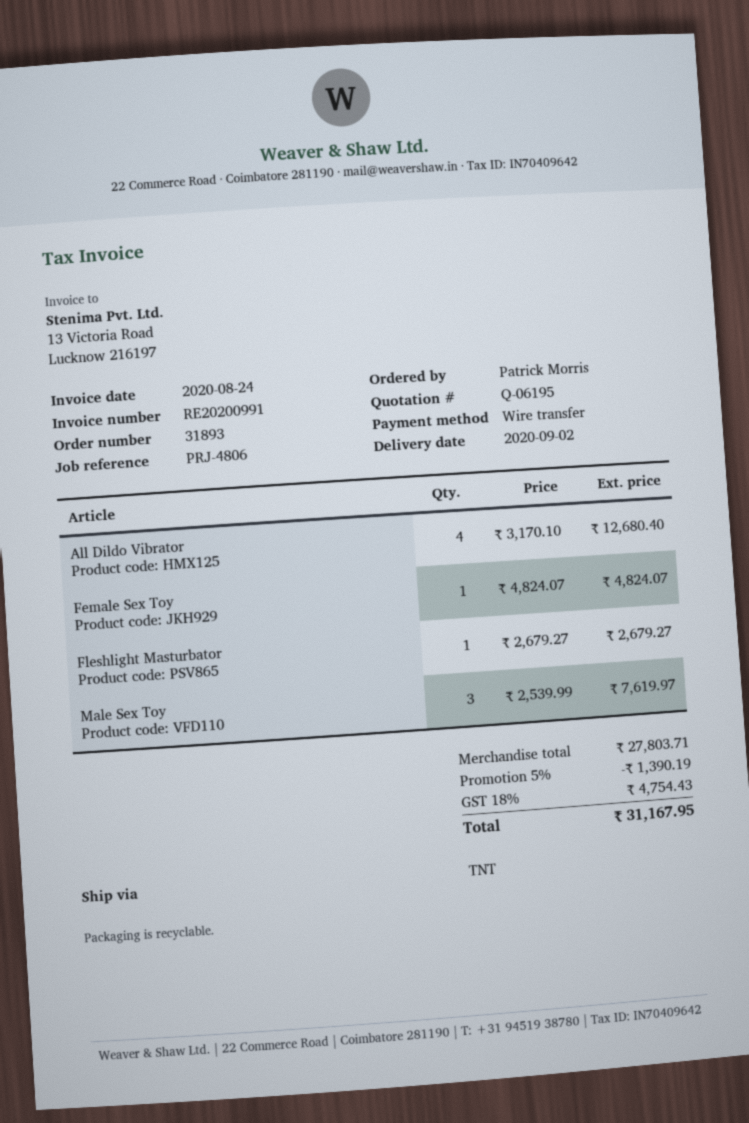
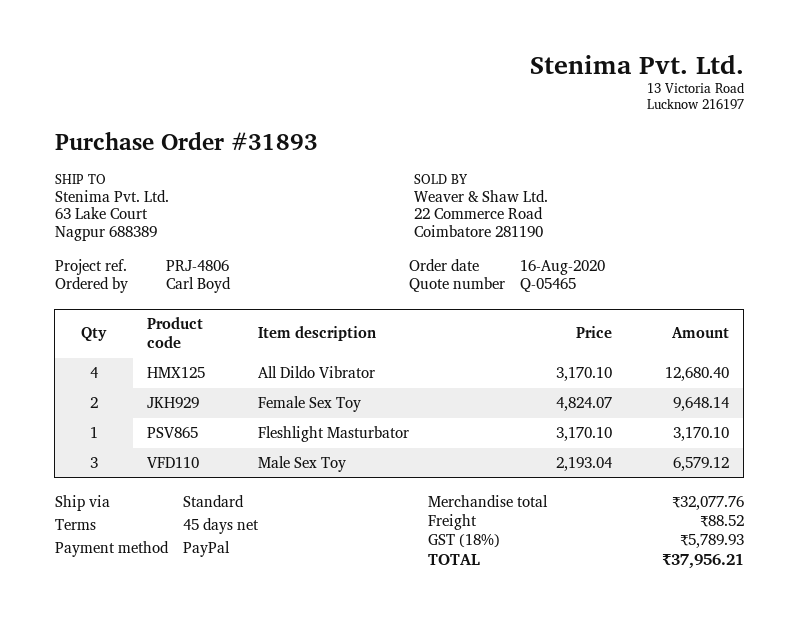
quote number: Q-06195 -> Q-05465
ordered by: Patrick Morris -> Carl Boyd
payment method: bank transfer -> PayPal
shipping method: TNT -> standard
Female Sex Toy: 1 x 4824.07 = 4824.07 -> 2 x 4824.07 = 9648.14
Fleshlight Masturbator: 1 x 2679.27 = 2679.27 -> 1 x 3170.10 = 3170.10
Male Sex Toy: 3 x 2539.99 = 7619.97 -> 3 x 2193.04 = 6579.12
subtotal: 27803.71 -> 32077.76
discount: 5% = 1390.19 -> none
shipping: none -> 88.52
tax: 18% = 4754.43 -> 18% = 5789.93
total: 31167.95 -> 37956.21

